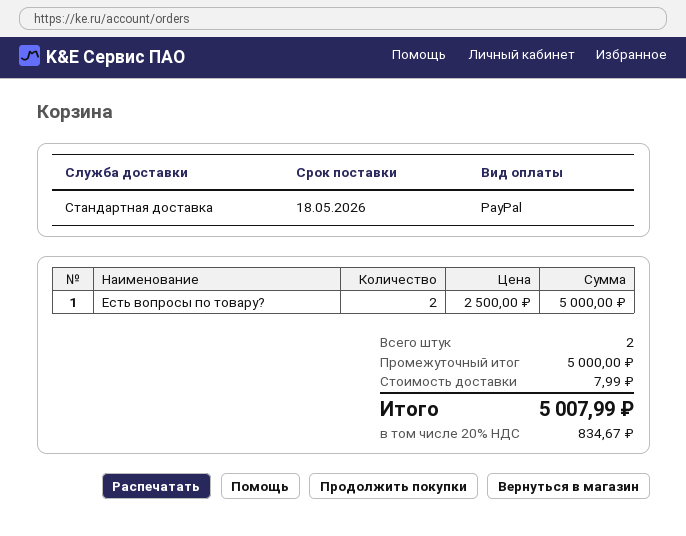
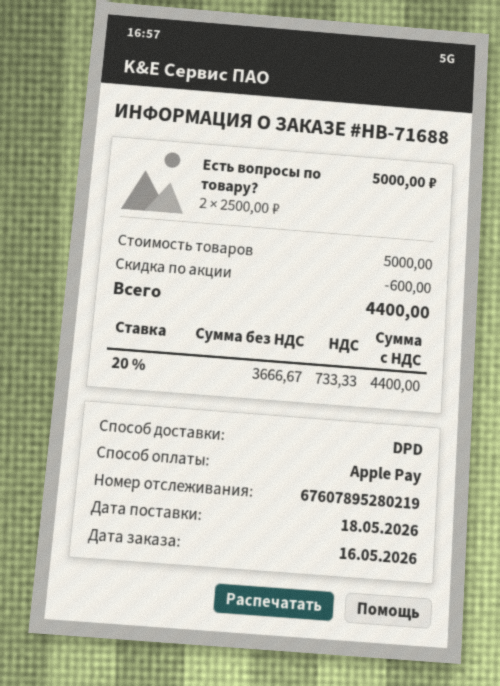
payment method: PayPal -> Apple Pay
shipping method: standard -> DPD
discount: none -> 600.00
shipping: 7.99 -> none
tax: 20% = 834.67 -> 20% = 733.33
total: 5007.99 -> 4400.00

